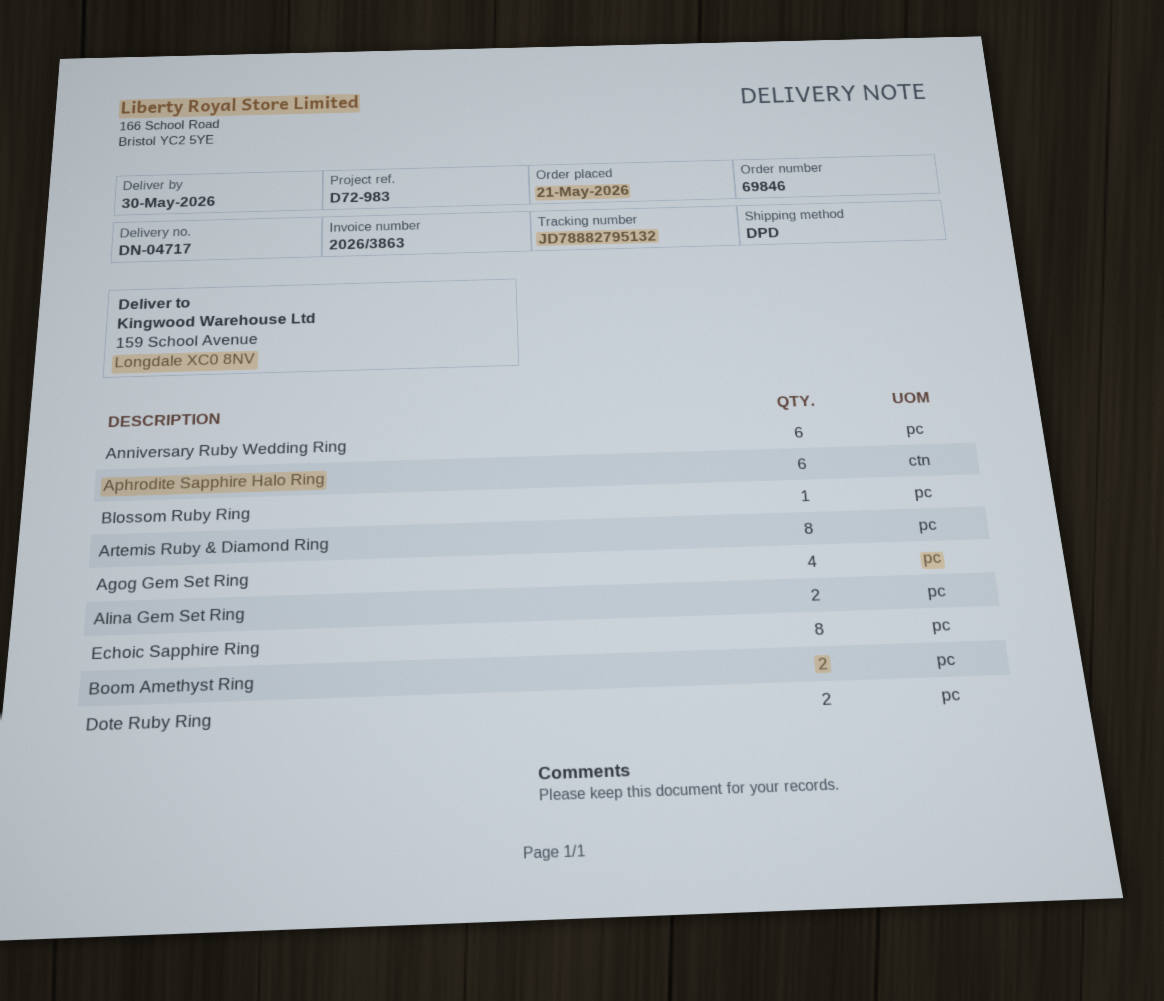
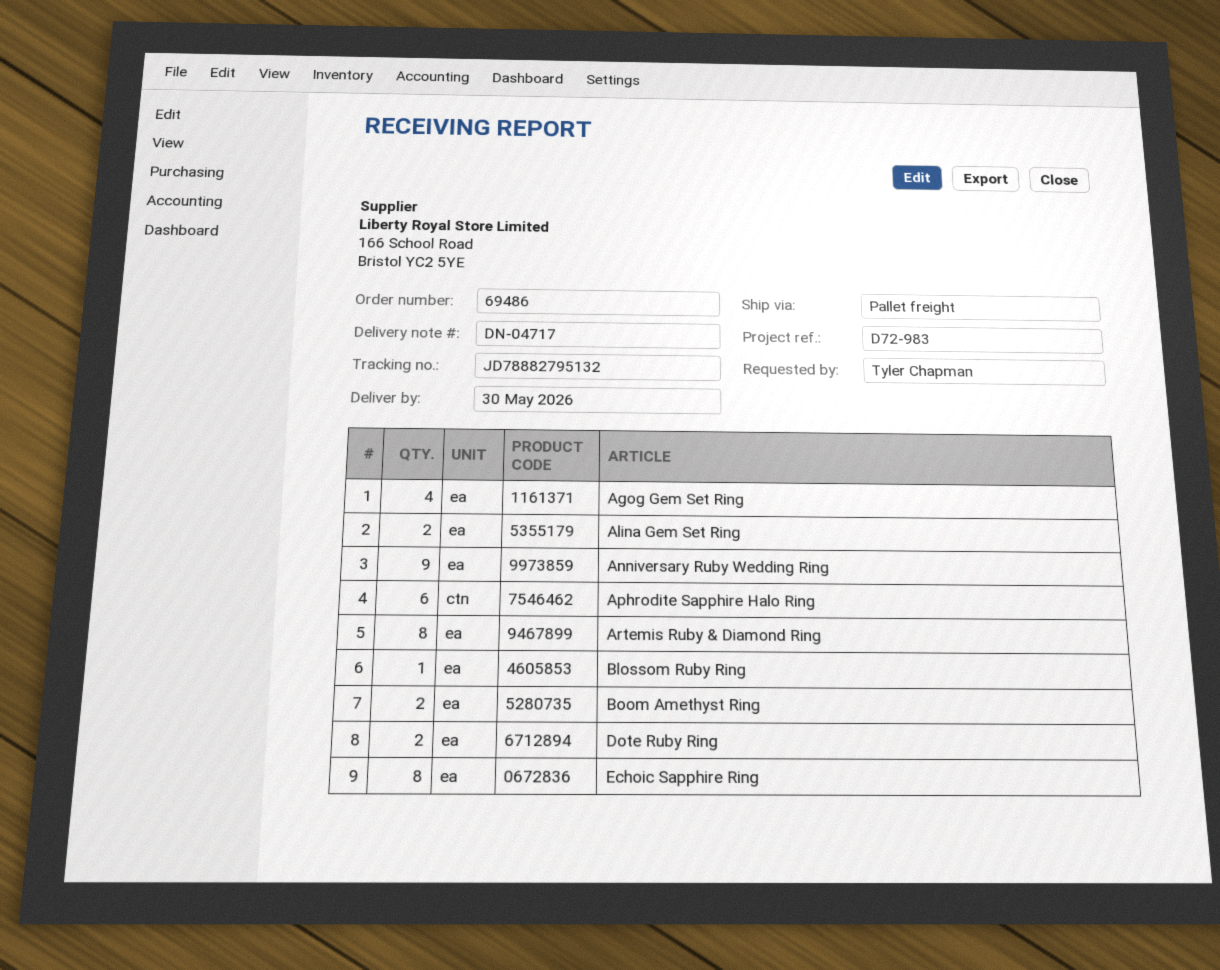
order number: 69846 -> 69486
shipping method: DPD -> pallet freight
Anniversary Ruby Wedding Ring: 6 -> 9

